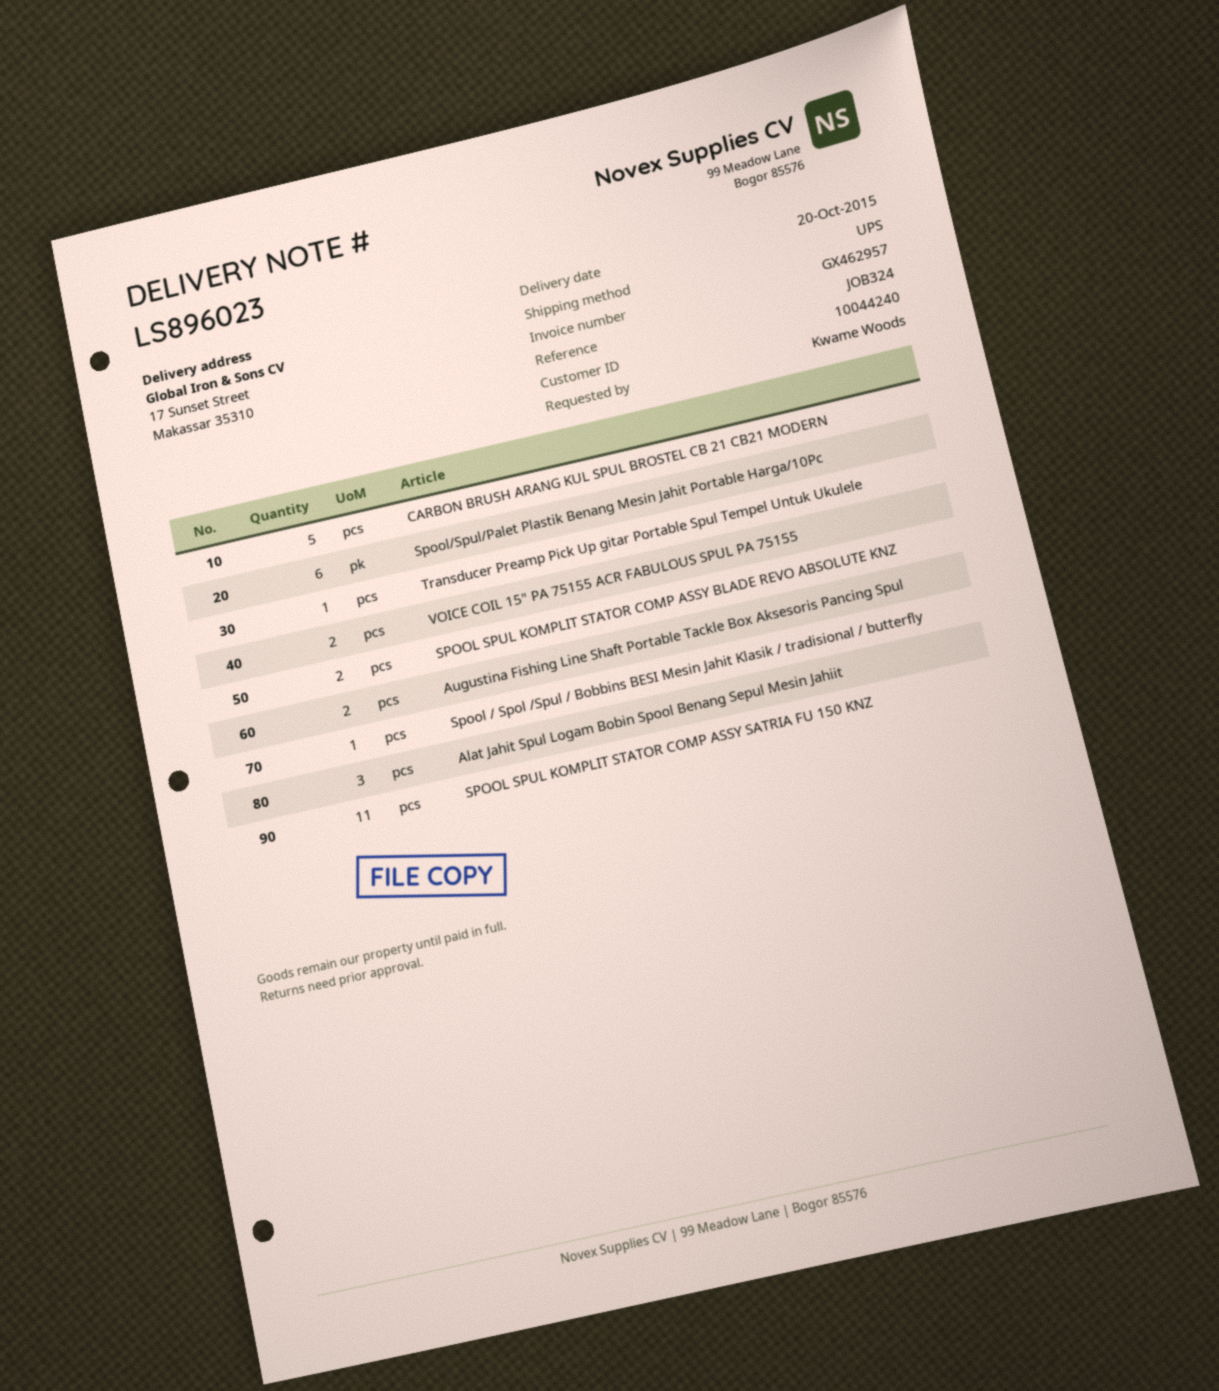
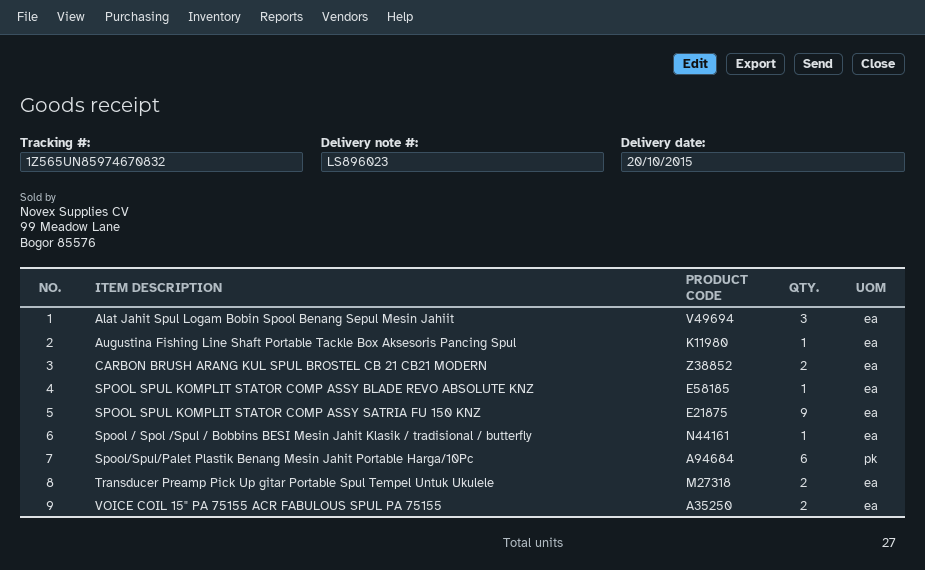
CARBON BRUSH ARANG KUL SPUL BROSTEL CB 21 CB21 MODERN: 5 -> 2
Transducer Preamp Pick Up gitar Portable Spul Tempel Untuk Ukulele: 1 -> 2
SPOOL SPUL KOMPLIT STATOR COMP ASSY BLADE REVO ABSOLUTE KNZ: 2 -> 1
Augustina Fishing Line Shaft Portable Tackle Box Aksesoris Pancing Spul: 2 -> 1
SPOOL SPUL KOMPLIT STATOR COMP ASSY SATRIA FU 150 KNZ: 11 -> 9

